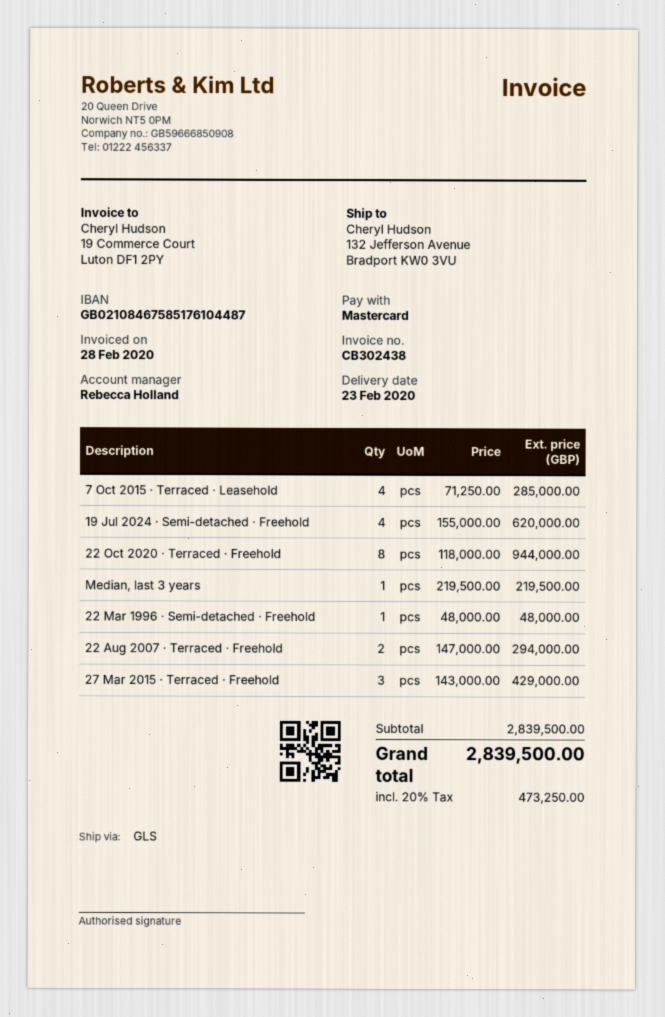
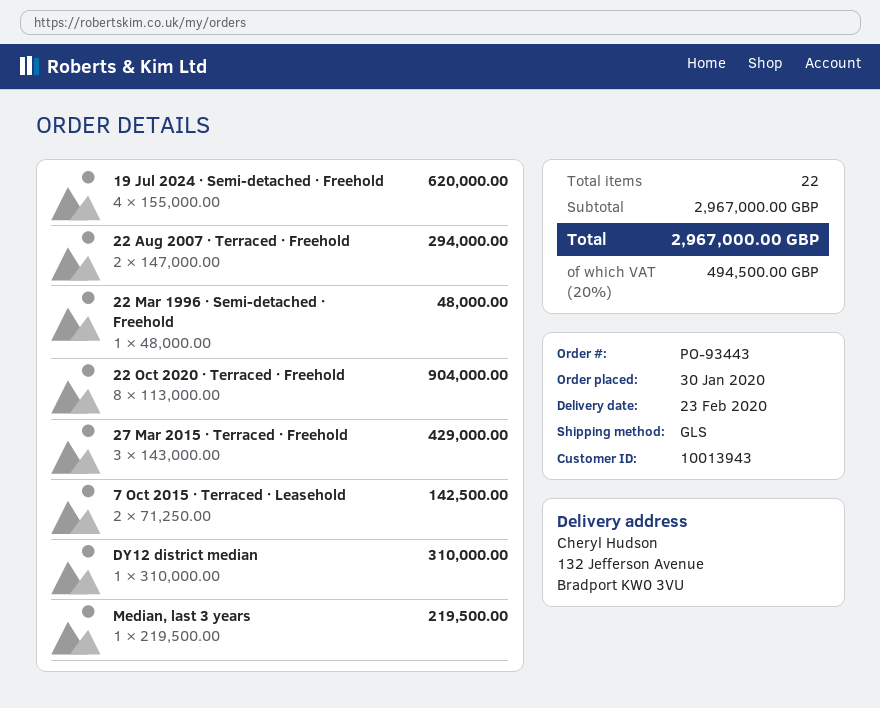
7 Oct 2015 · Terraced · Leasehold: 4 x 71250.00 = 285000.00 -> 2 x 71250.00 = 142500.00
22 Oct 2020 · Terraced · Freehold: 8 x 118000.00 = 944000.00 -> 8 x 113000.00 = 904000.00
DY12 district median: none -> 1 x 310000.00 = 310000.00
subtotal: 2839500.00 -> 2967000.00
tax: 20% = 473250.00 -> 20% = 494500.00
total: 2839500.00 -> 2967000.00

